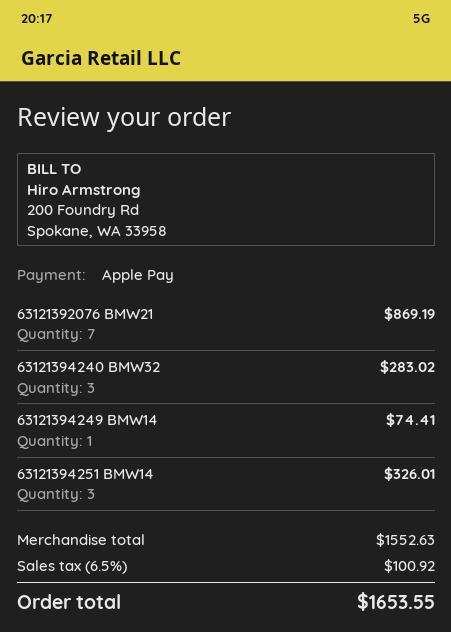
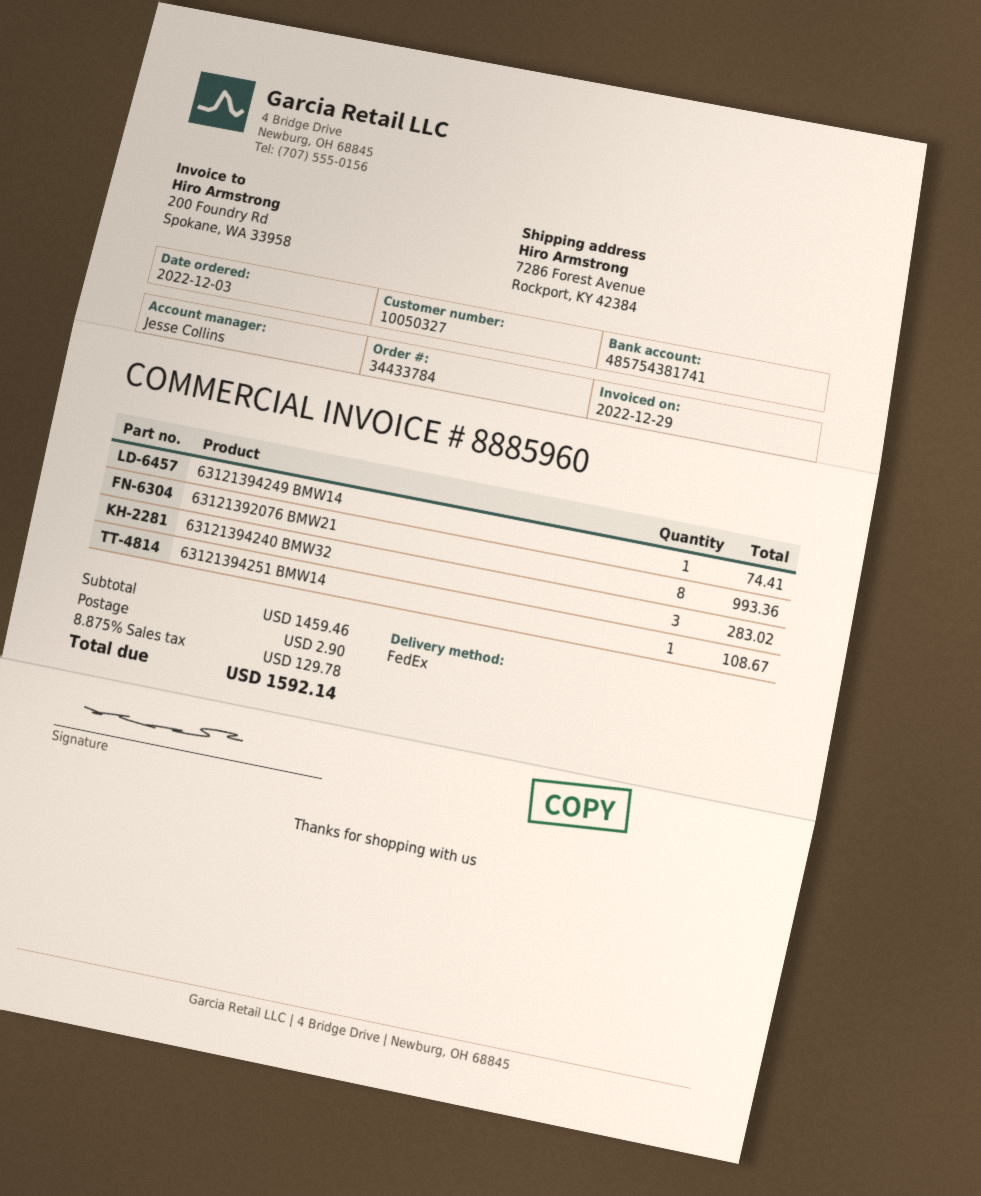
63121392076 BMW21: 7 for 869.19 -> 8 for 993.36
63121394251 BMW14: 3 for 326.01 -> 1 for 108.67
subtotal: 1552.63 -> 1459.46
shipping: none -> 2.90
tax: 6.5% = 100.92 -> 8.875% = 129.78
total: 1653.55 -> 1592.14

